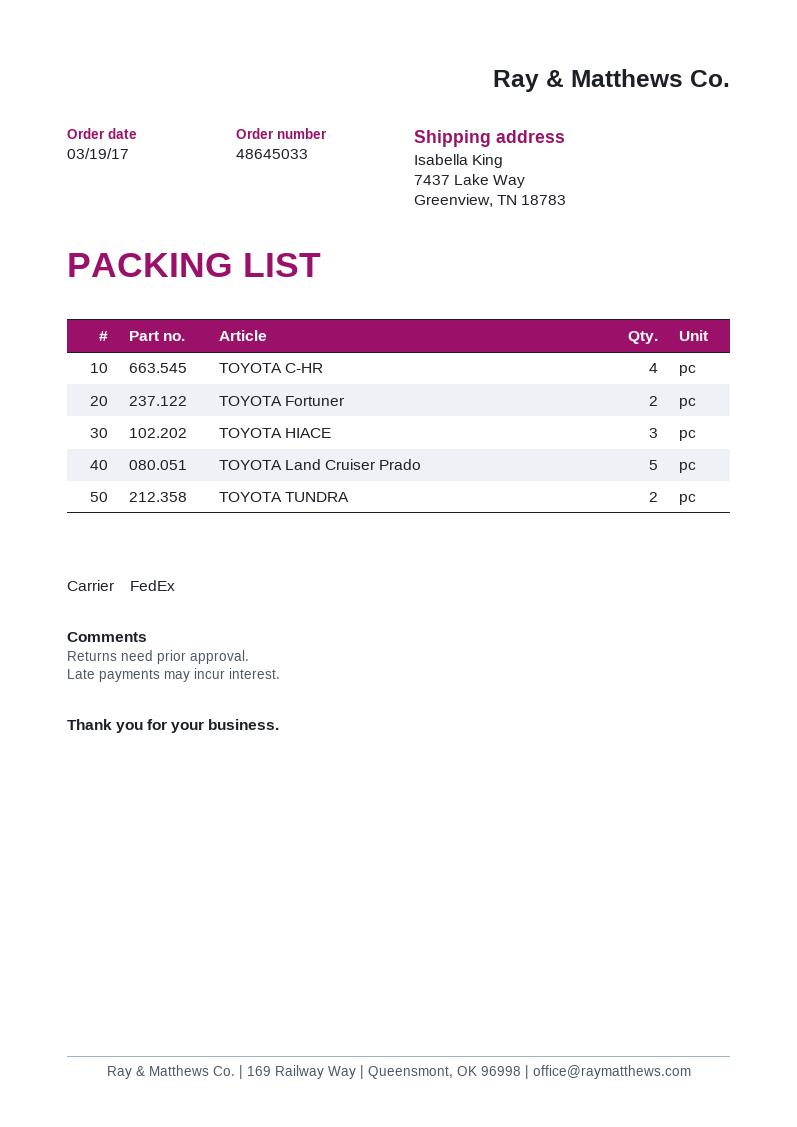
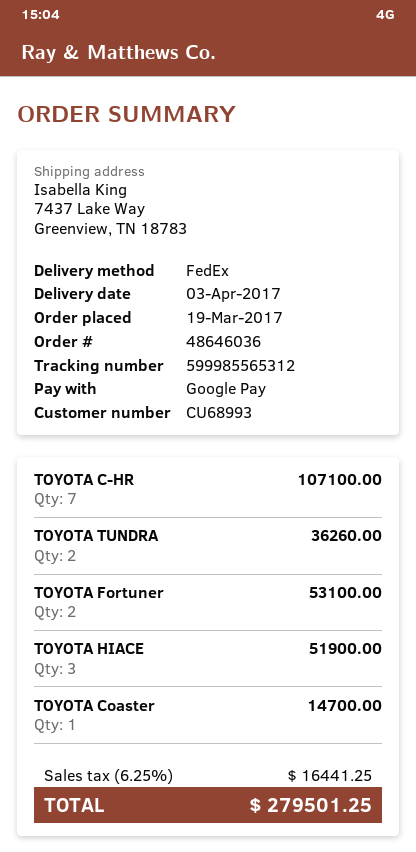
order number: 48645033 -> 48646036
TOYOTA C-HR: 4 -> 7
TOYOTA Land Cruiser Prado: 5 -> none
TOYOTA Coaster: none -> 1

